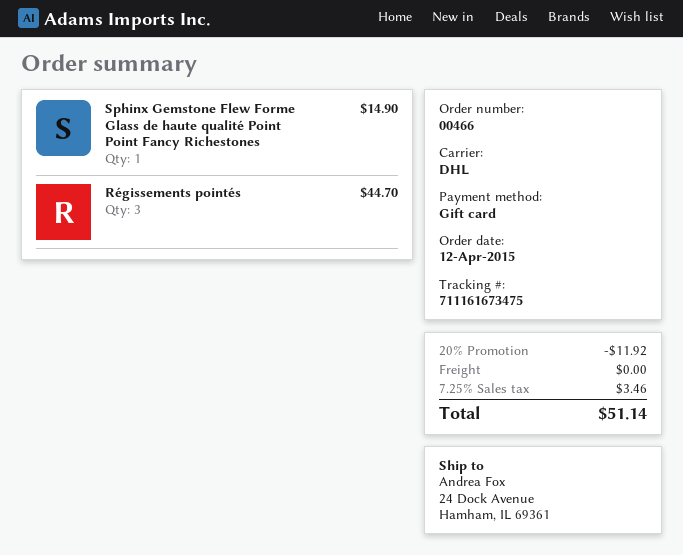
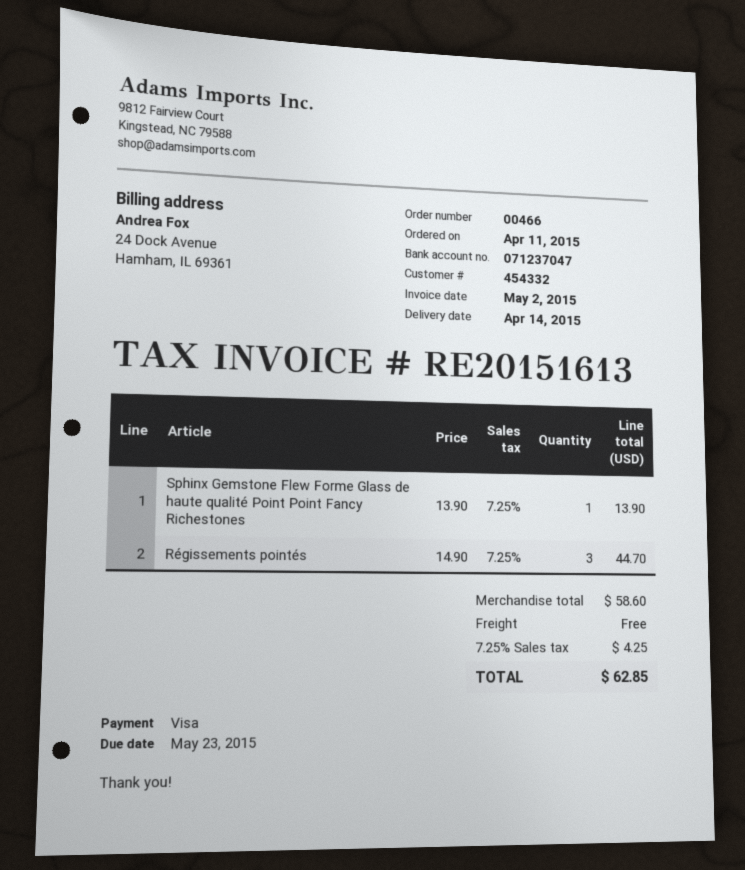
order date: 2015-04-12 -> 2015-04-11
payment method: gift card -> Visa
Sphinx Gemstone Flew Forme Glass de haute qualité Point Point Fancy Richestones: 1 for 14.90 -> 1 for 13.90
discount: 20% = 11.92 -> none
tax: 7.25% = 3.46 -> 7.25% = 4.25
total: 51.14 -> 62.85

